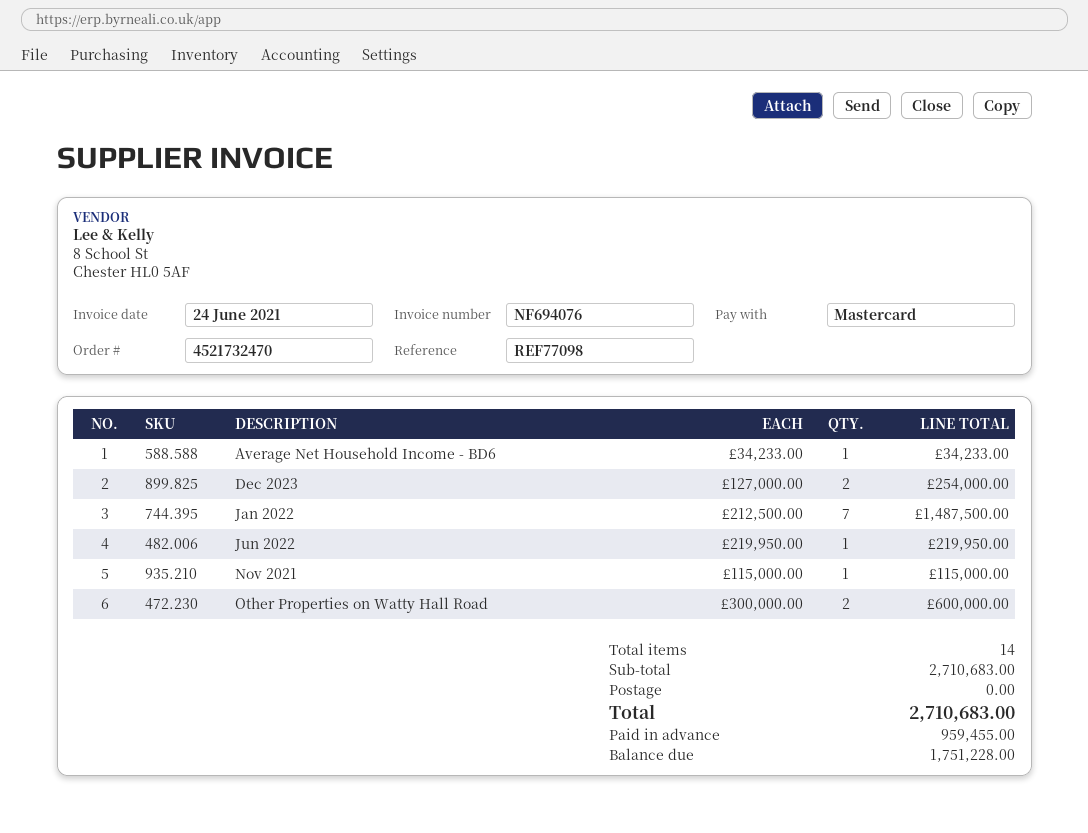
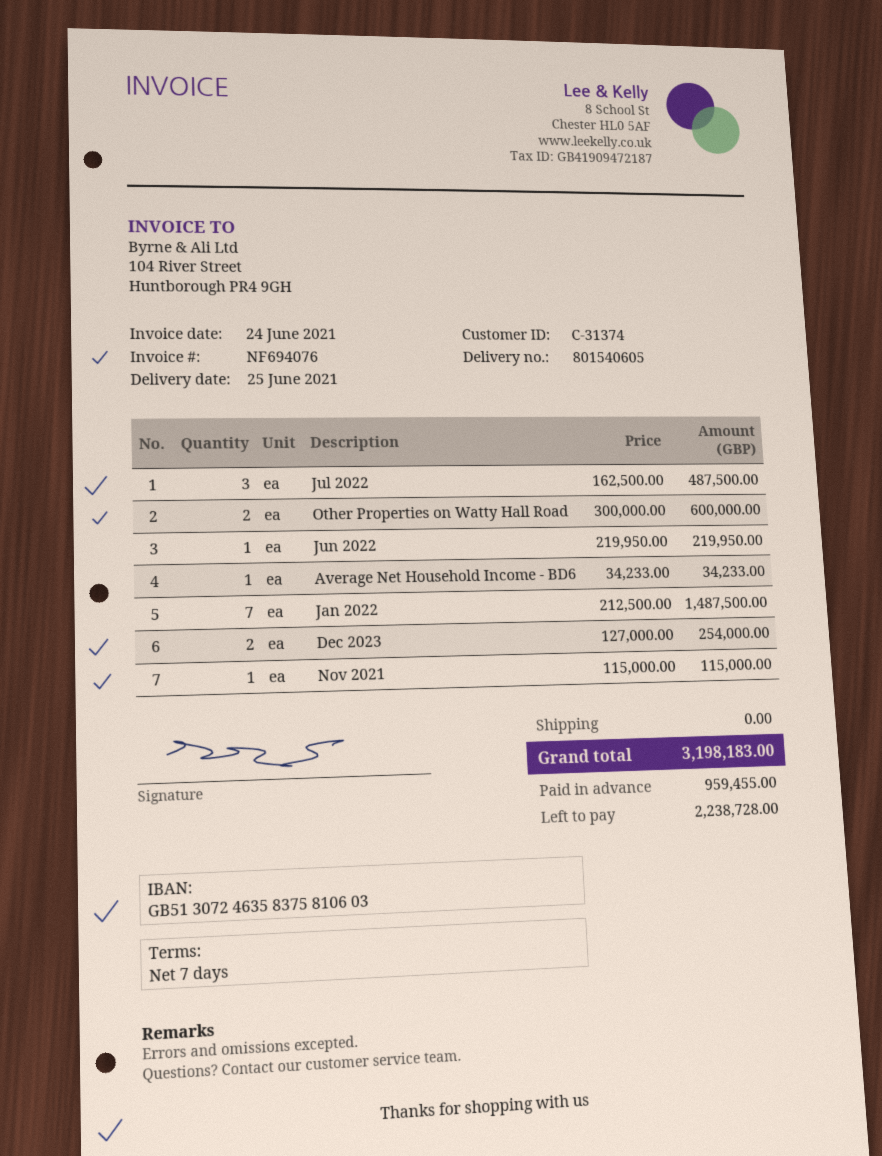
Jul 2022: none -> 3 x 162500.00 = 487500.00
total: 2710683.00 -> 3198183.00
balance: 1751228.00 -> 2238728.00

